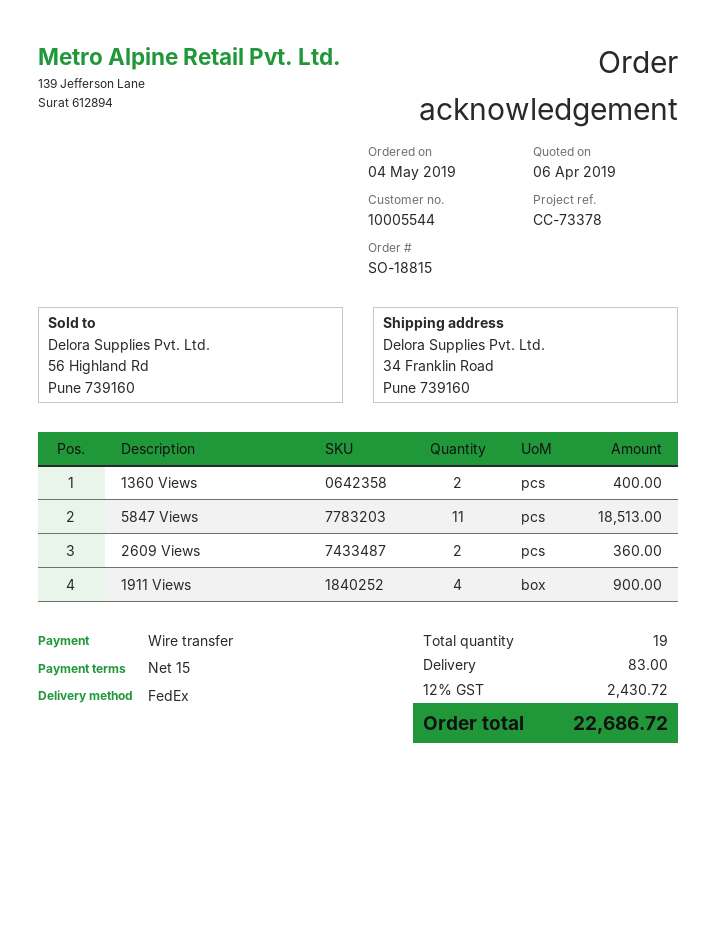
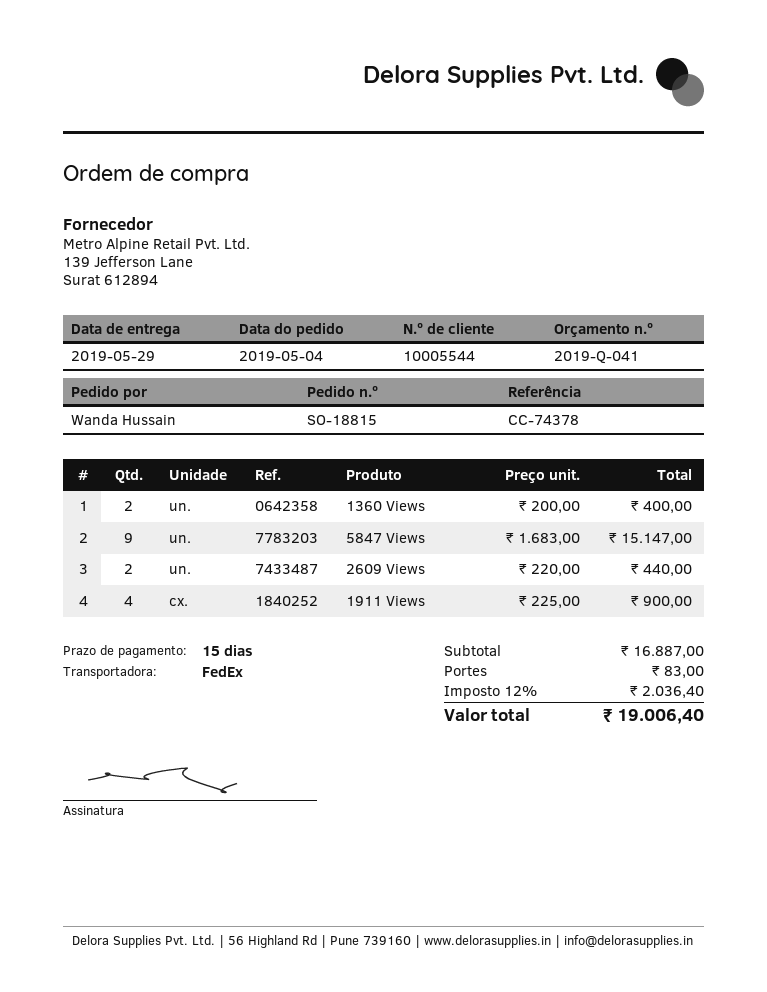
reference: CC-73378 -> CC-74378
5847 Views: 11 for 18513.00 -> 9 for 15147.00
2609 Views: 2 for 360.00 -> 2 for 440.00
tax: 12% = 2430.72 -> 12% = 2036.40
total: 22686.72 -> 19006.40

